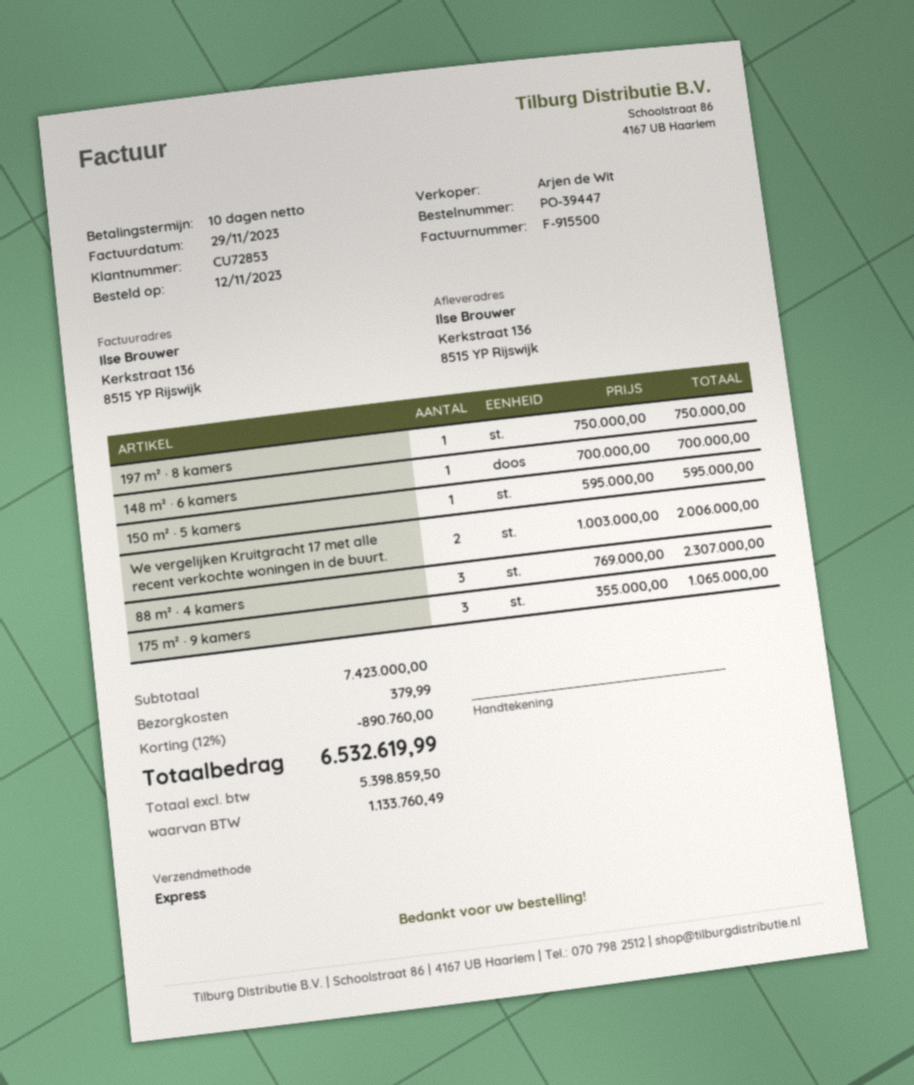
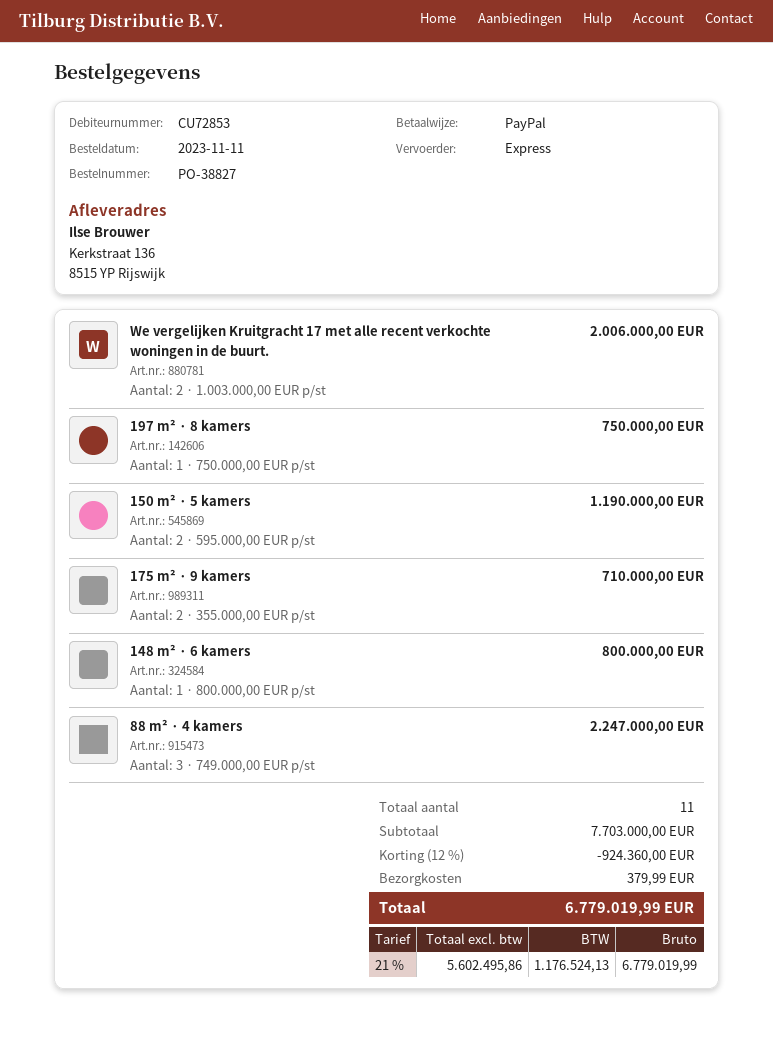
order number: PO-39447 -> PO-38827
order date: 2023-11-12 -> 2023-11-11
148 m² · 6 kamers: 1 x 700000.00 = 700000.00 -> 1 x 800000.00 = 800000.00
150 m² · 5 kamers: 1 x 595000.00 = 595000.00 -> 2 x 595000.00 = 1190000.00
88 m² · 4 kamers: 3 x 769000.00 = 2307000.00 -> 3 x 749000.00 = 2247000.00
175 m² · 9 kamers: 3 x 355000.00 = 1065000.00 -> 2 x 355000.00 = 710000.00
subtotal: 7423000.00 -> 7703000.00
discount: 12% = 890760.00 -> 12% = 924360.00
net: 5398859.50 -> 5602495.86
tax: 1133760.49 -> 1176524.13
total: 6532619.99 -> 6779019.99

